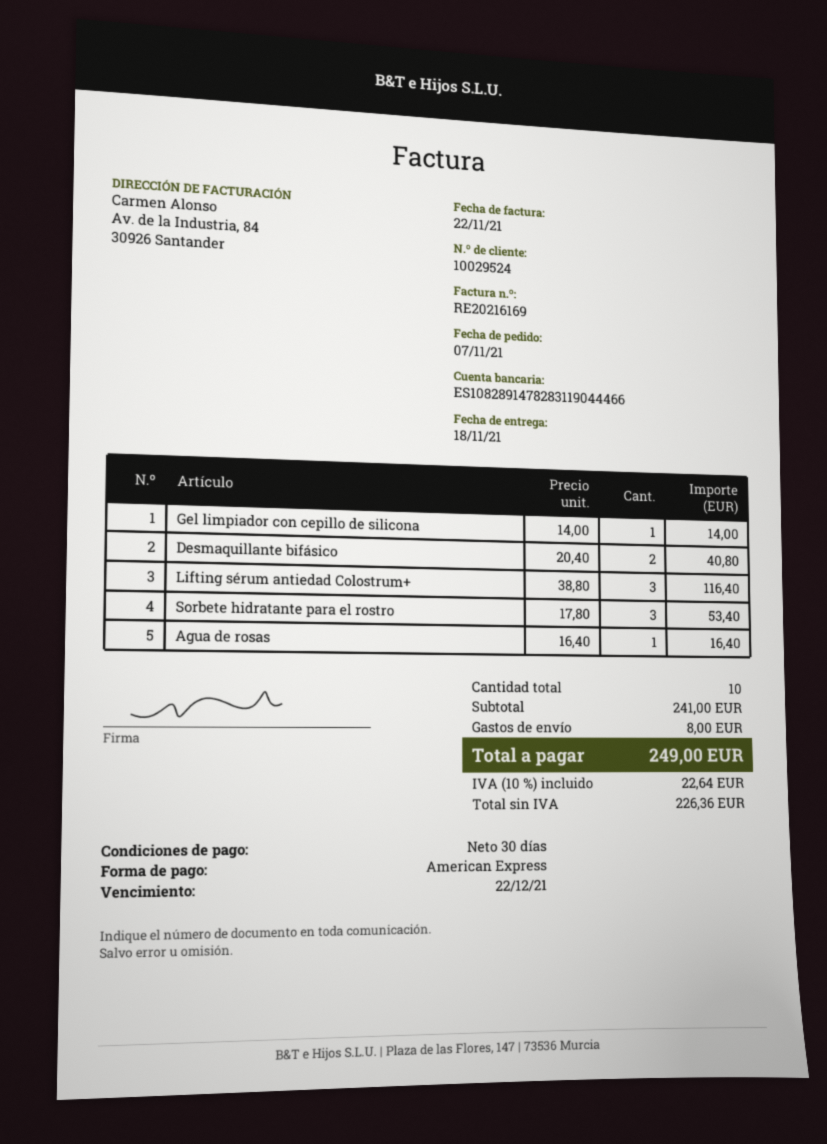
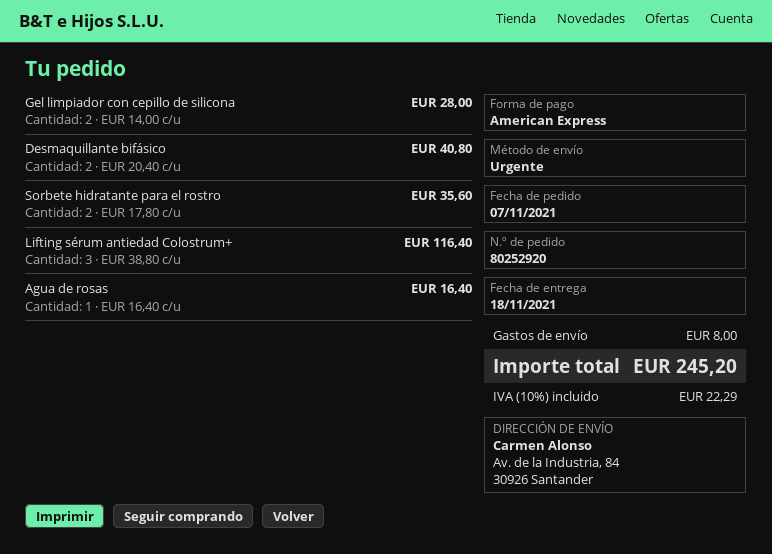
Gel limpiador con cepillo de silicona: 1 x 14.00 = 14.00 -> 2 x 14.00 = 28.00
Sorbete hidratante para el rostro: 3 x 17.80 = 53.40 -> 2 x 17.80 = 35.60
tax: 10% = 22.64 -> 10% = 22.29
total: 249.00 -> 245.20

